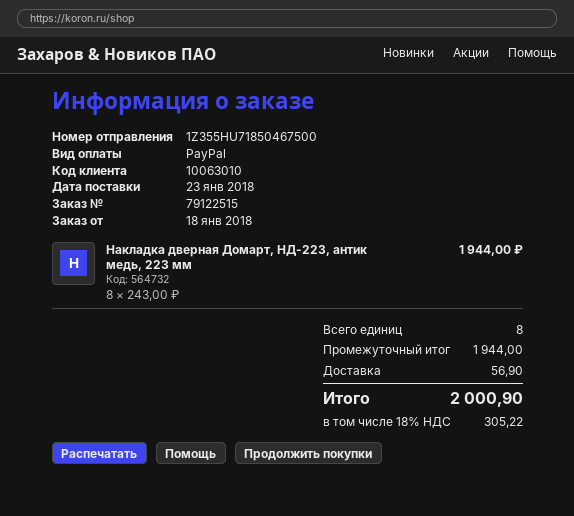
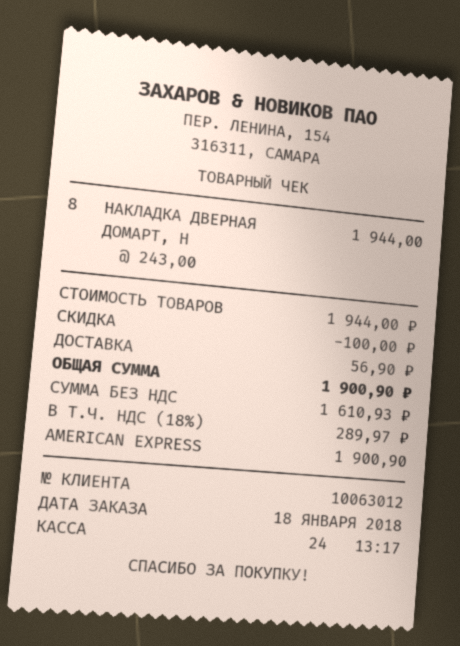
customer number: 10063010 -> 10063012
payment method: PayPal -> American Express
discount: none -> 100.00
tax: 18% = 305.22 -> 18% = 289.97
total: 2000.90 -> 1900.90

